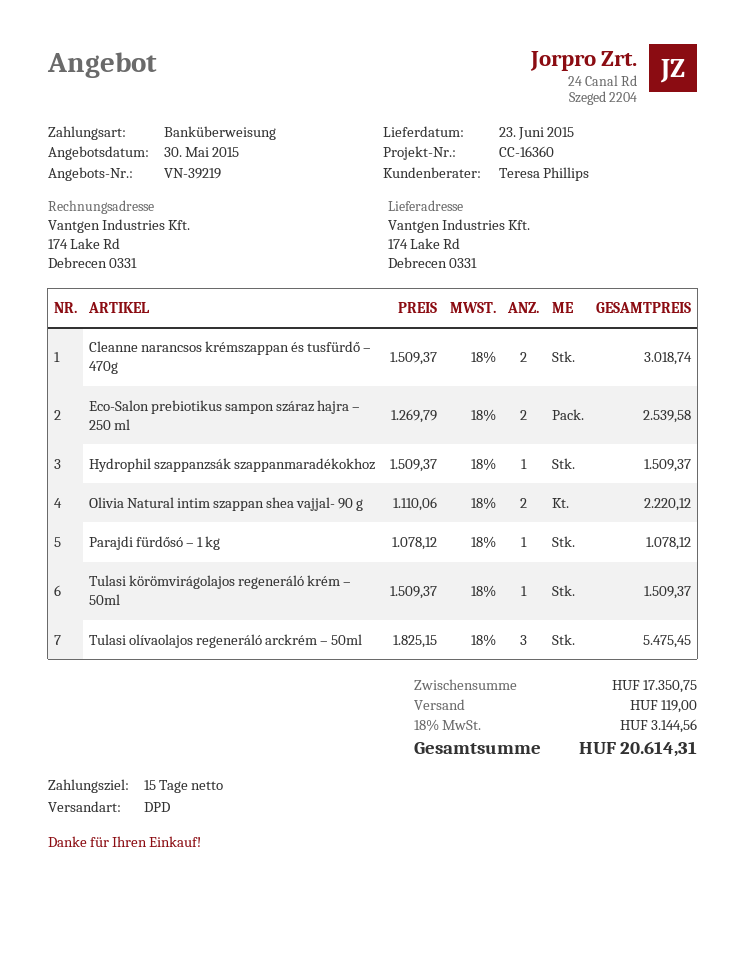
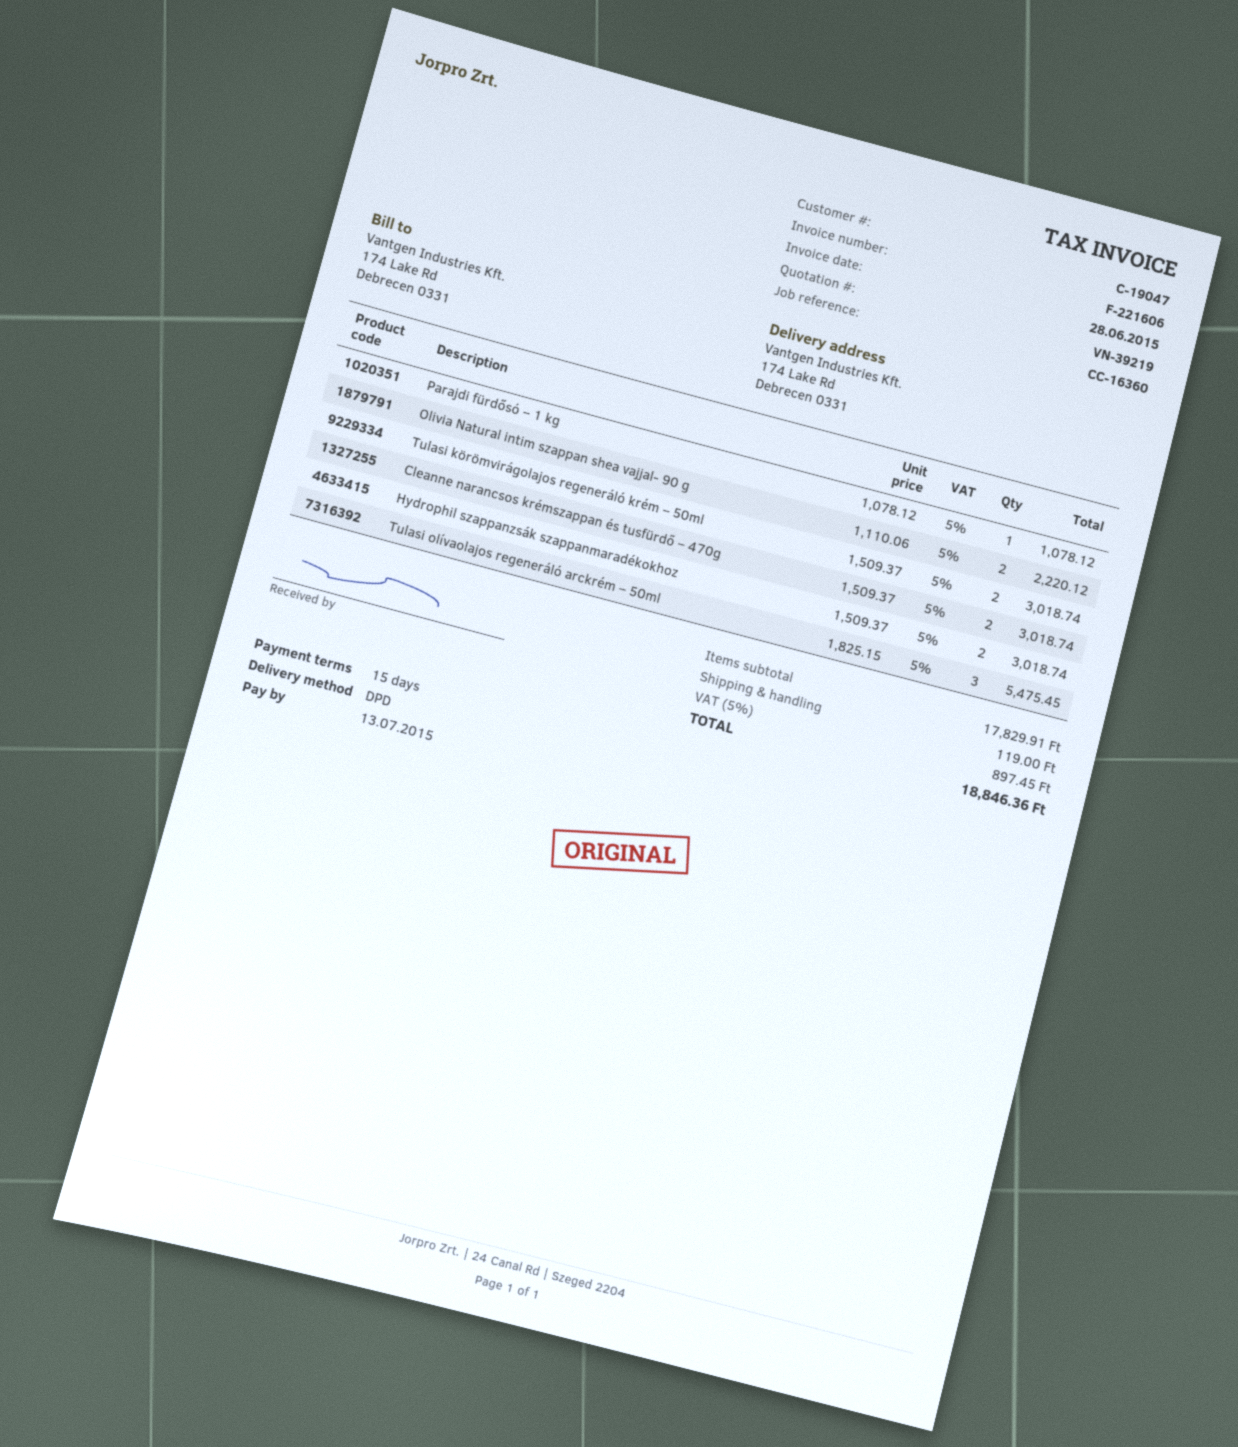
Eco-Salon prebiotikus sampon száraz hajra – 250 ml: 2 x 1269.79 = 2539.58 -> none
Hydrophil szappanzsák szappanmaradékokhoz: 1 x 1509.37 = 1509.37 -> 2 x 1509.37 = 3018.74
Tulasi körömvirágolajos regeneráló krém – 50ml: 1 x 1509.37 = 1509.37 -> 2 x 1509.37 = 3018.74
subtotal: 17350.75 -> 17829.91
tax: 18% = 3144.56 -> 5% = 897.45
total: 20614.31 -> 18846.36

